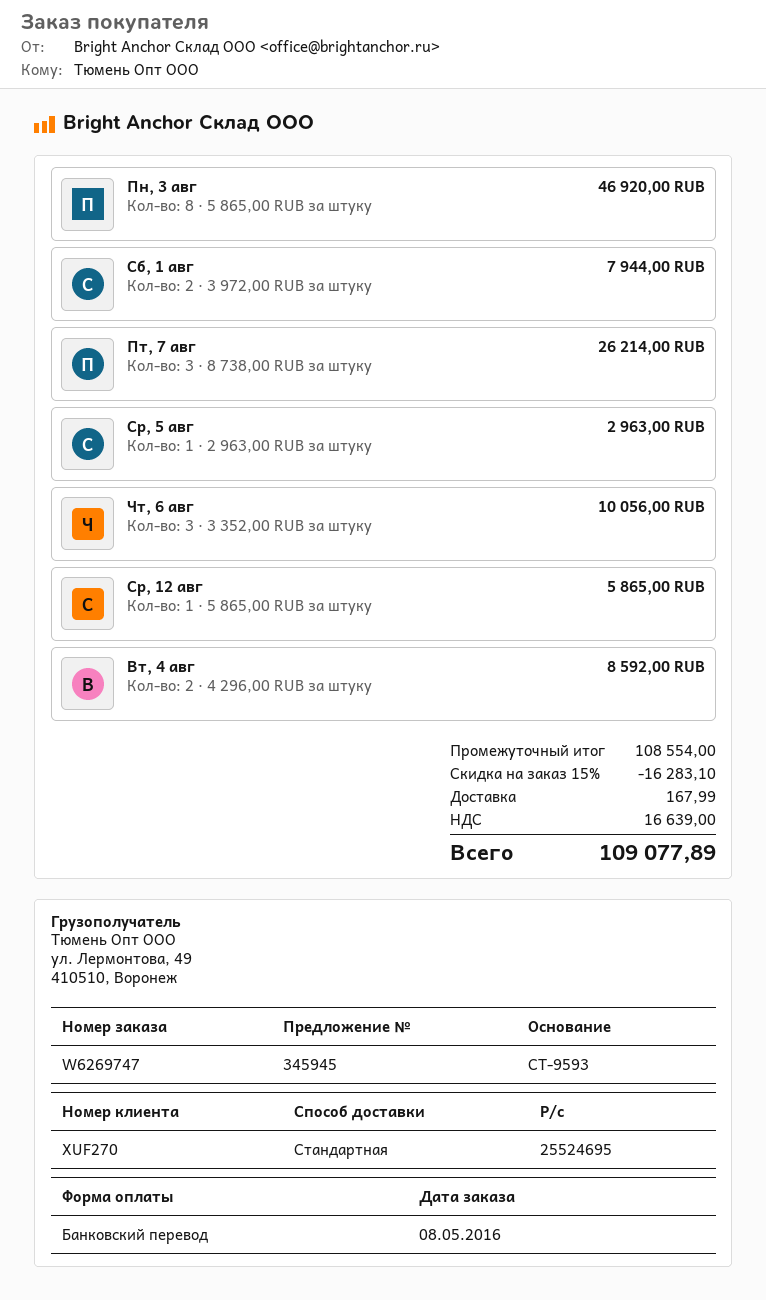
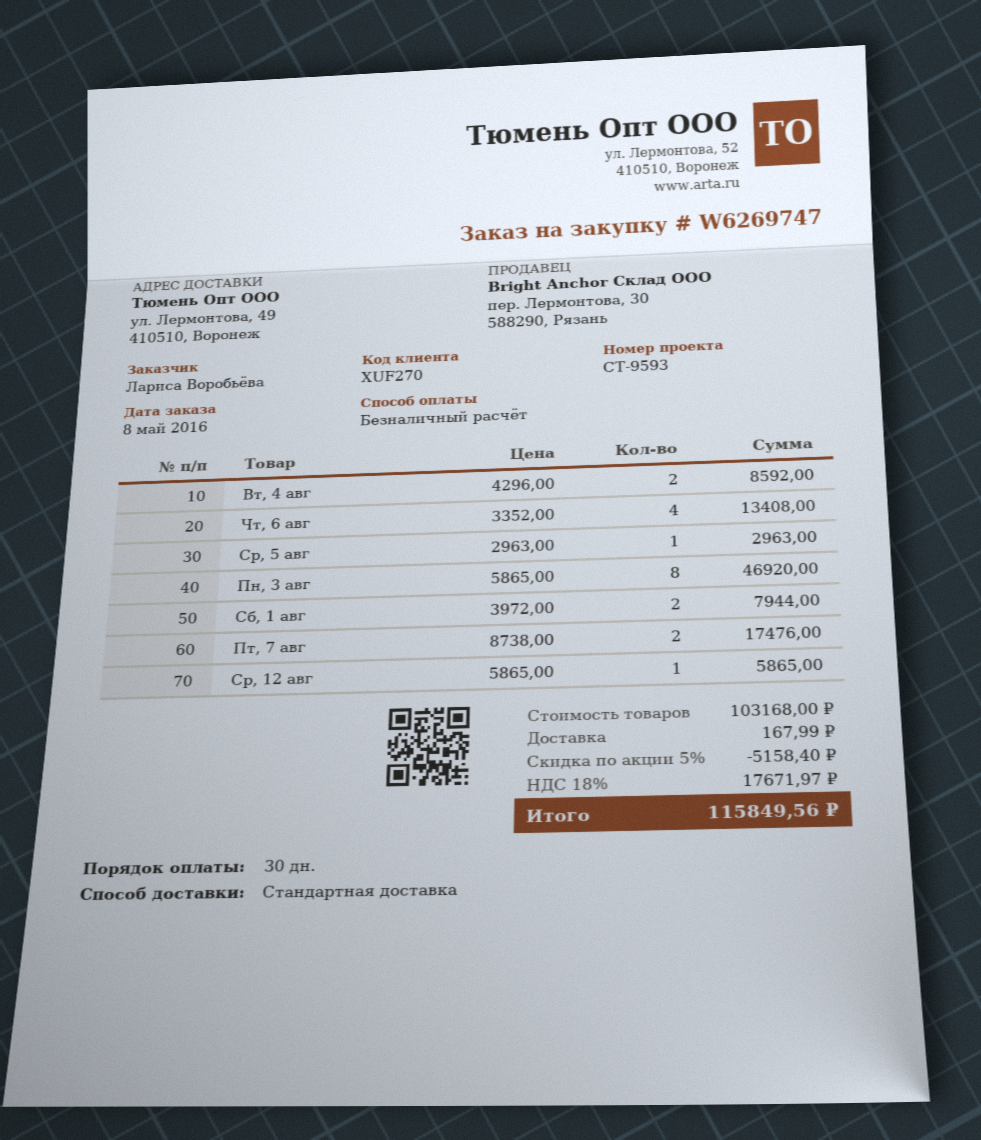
Пт, 7 авг: 3 x 8738.00 = 26214.00 -> 2 x 8738.00 = 17476.00
Чт, 6 авг: 3 x 3352.00 = 10056.00 -> 4 x 3352.00 = 13408.00
subtotal: 108554.00 -> 103168.00
discount: 15% = 16283.10 -> 5% = 5158.40
tax: 16639.00 -> 17671.97
total: 109077.89 -> 115849.56

